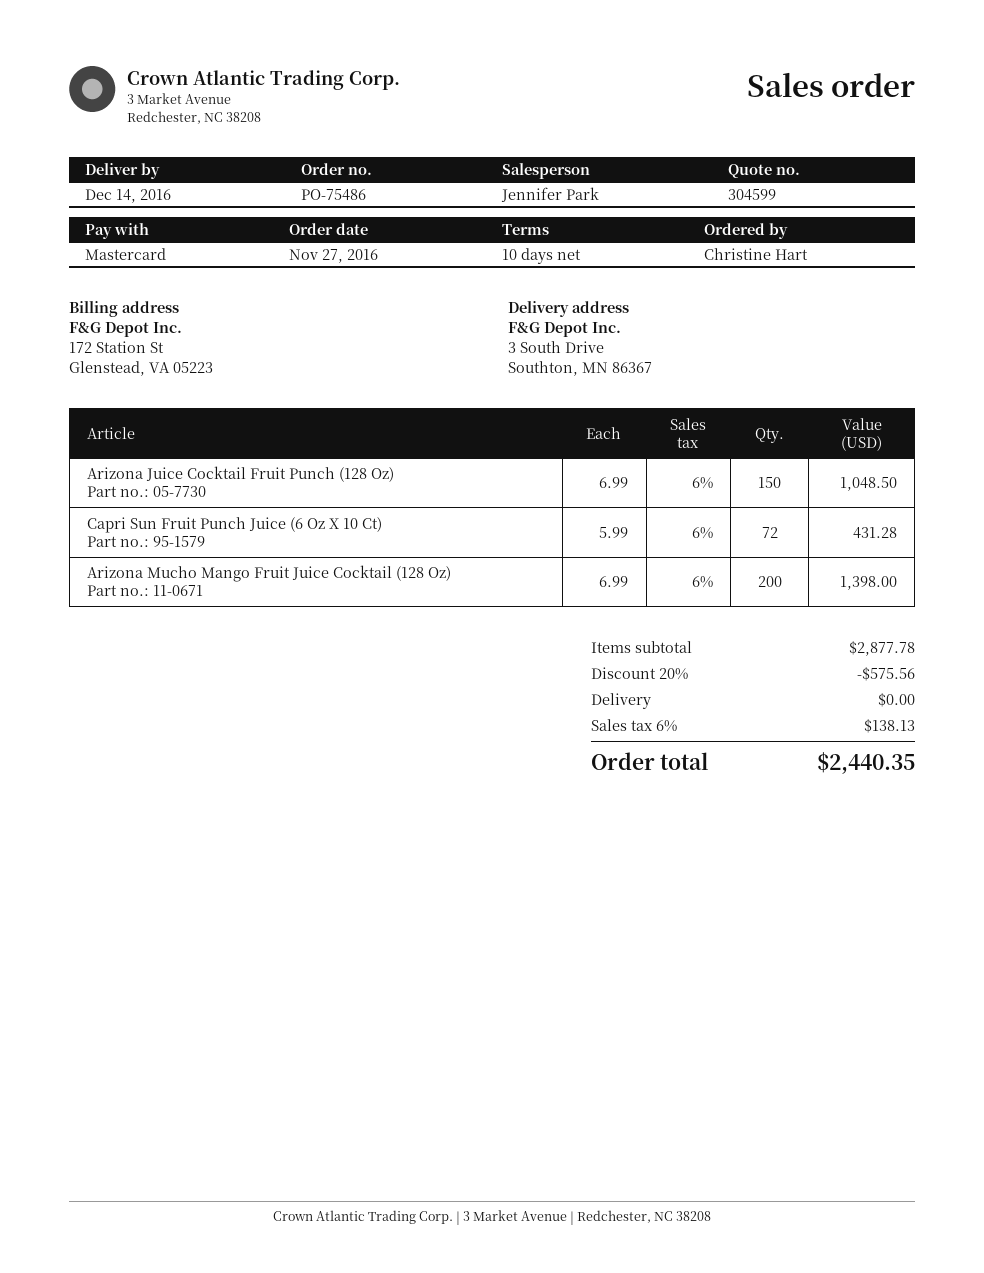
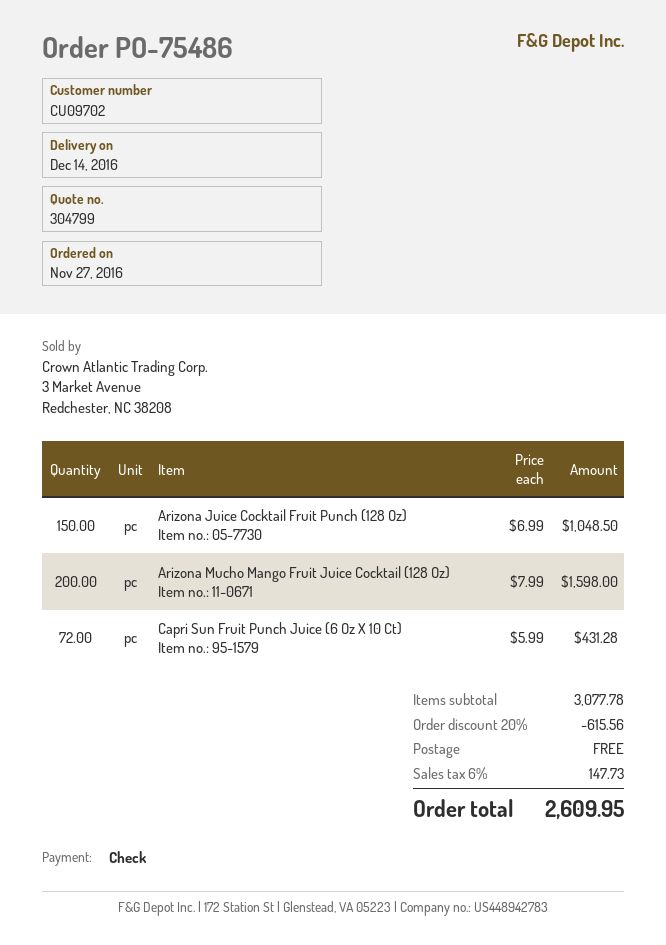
quote number: 304599 -> 304799
payment method: Mastercard -> cheque
Arizona Mucho Mango Fruit Juice Cocktail (128 Oz): 200 x 6.99 = 1398.00 -> 200 x 7.99 = 1598.00
subtotal: 2877.78 -> 3077.78
discount: 20% = 575.56 -> 20% = 615.56
tax: 6% = 138.13 -> 6% = 147.73
total: 2440.35 -> 2609.95

